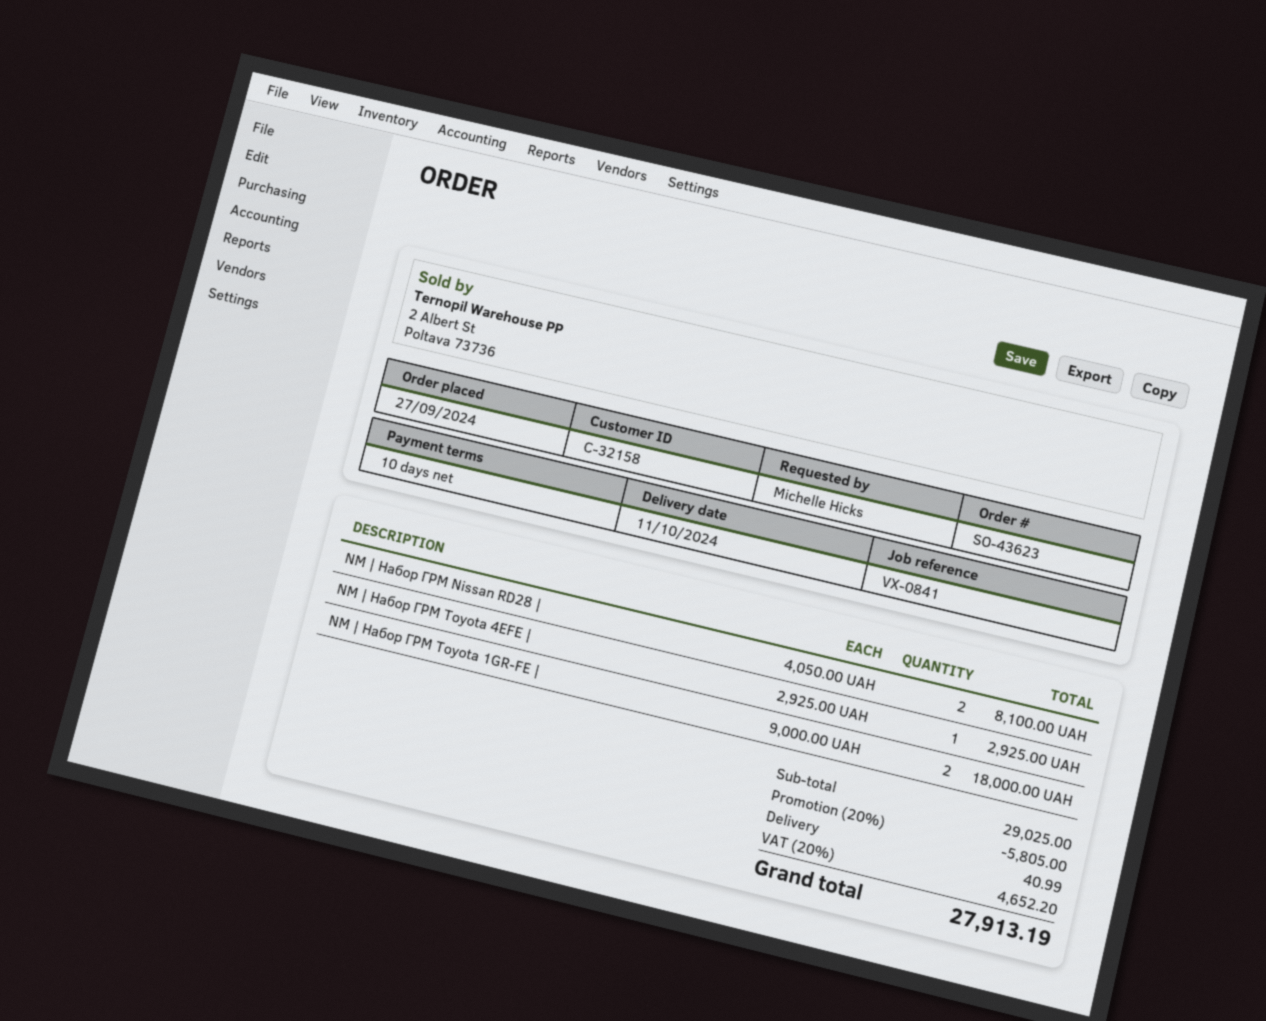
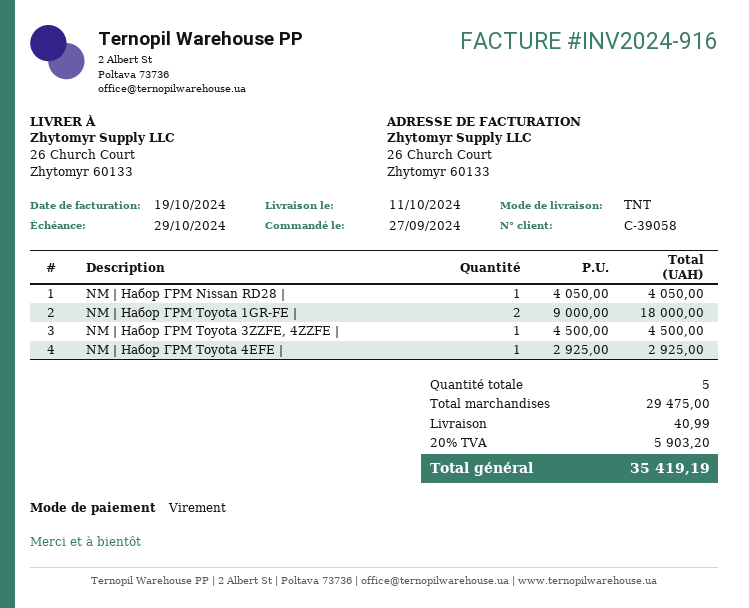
customer number: C-32158 -> C-39058
NM | Набор ГРМ Nissan RD28 |: 2 x 4050.00 = 8100.00 -> 1 x 4050.00 = 4050.00
NM | Набор ГРМ Toyota 3ZZFE, 4ZZFE |: none -> 1 x 4500.00 = 4500.00
subtotal: 29025.00 -> 29475.00
discount: 20% = 5805.00 -> none
tax: 20% = 4652.20 -> 20% = 5903.20
total: 27913.19 -> 35419.19

